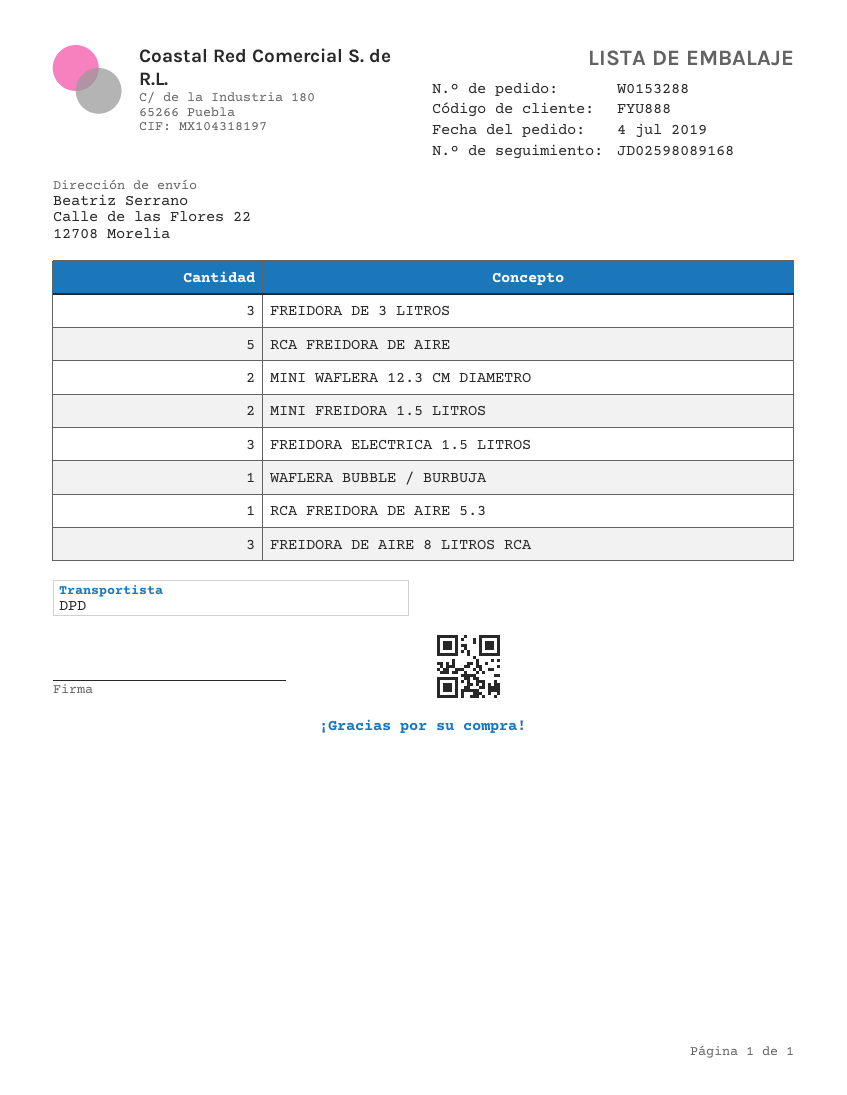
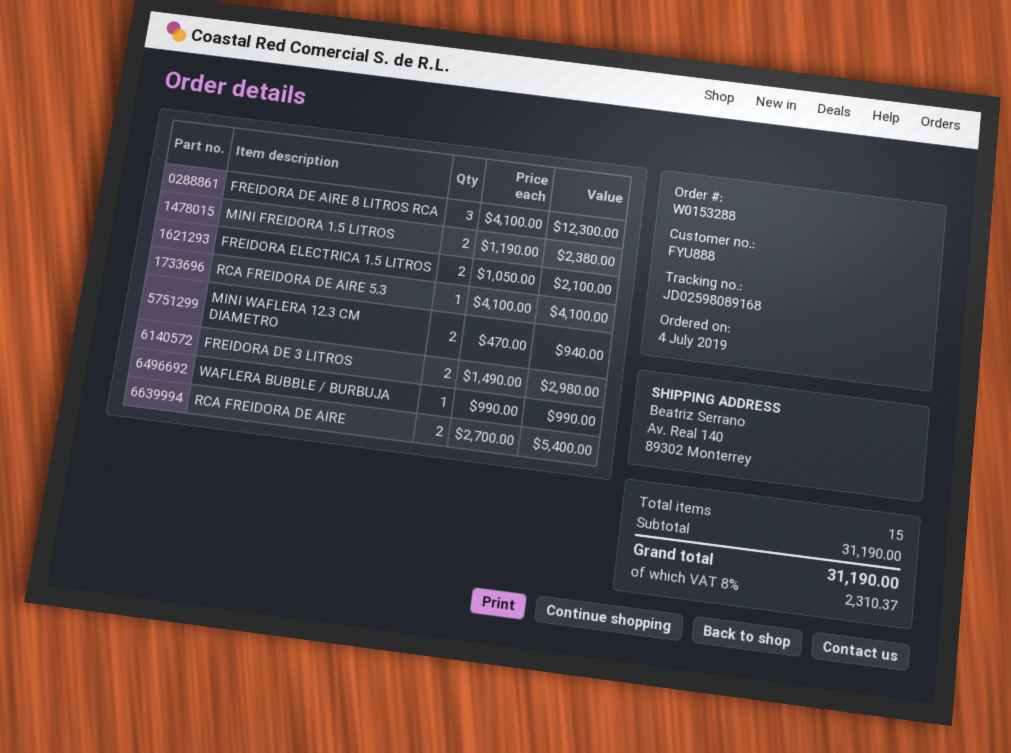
ship to: Calle de las Flores 22, 12708 Morelia -> Av. Real 140, 89302 Monterrey
FREIDORA DE 3 LITROS: 3 -> 2
RCA FREIDORA DE AIRE: 5 -> 2
FREIDORA ELECTRICA 1.5 LITROS: 3 -> 2

